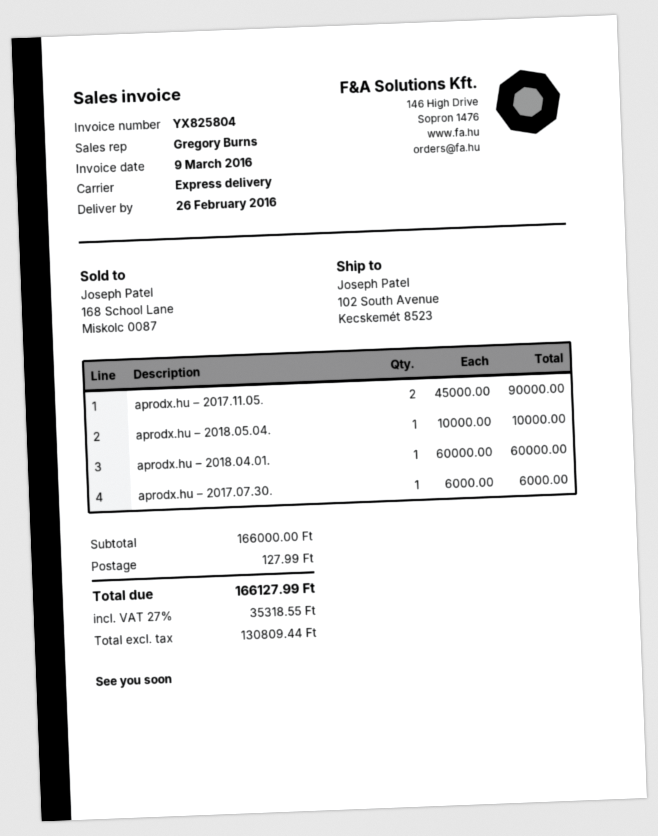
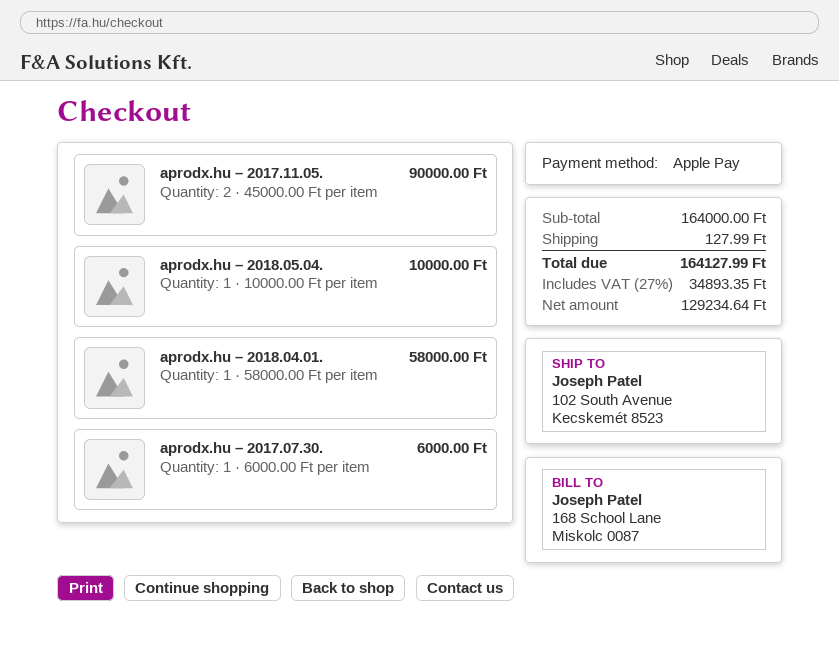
aprodx.hu – 2018.04.01.: 1 x 60000.00 = 60000.00 -> 1 x 58000.00 = 58000.00
subtotal: 166000.00 -> 164000.00
net: 130809.44 -> 129234.64
tax: 27% = 35318.55 -> 27% = 34893.35
total: 166127.99 -> 164127.99

